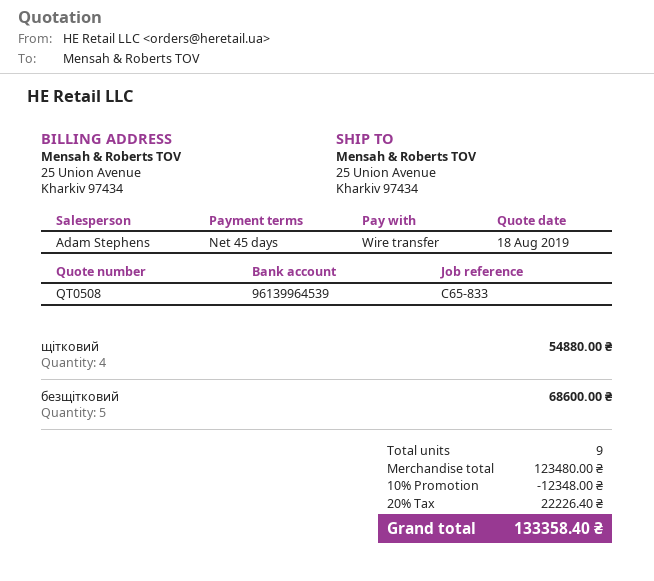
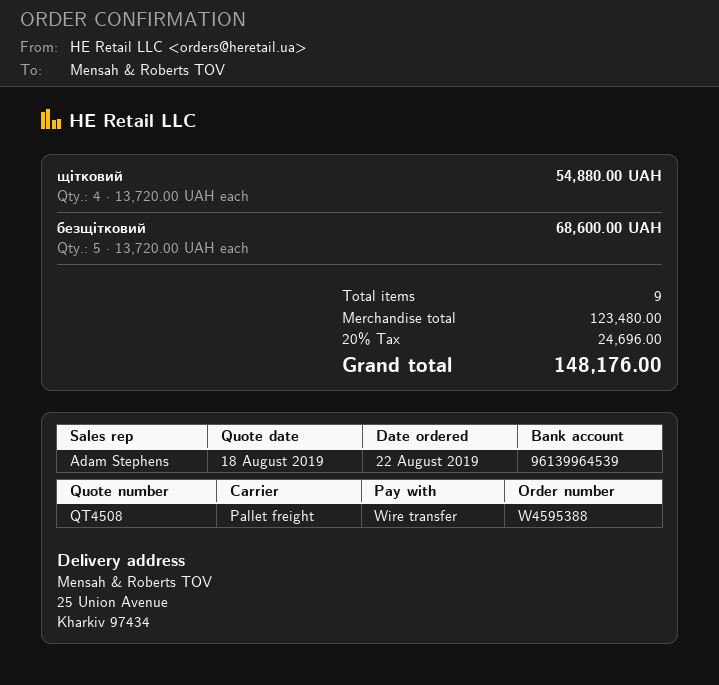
quote number: QT0508 -> QT4508
discount: 10% = 12348.00 -> none
tax: 20% = 22226.40 -> 20% = 24696.00
total: 133358.40 -> 148176.00

